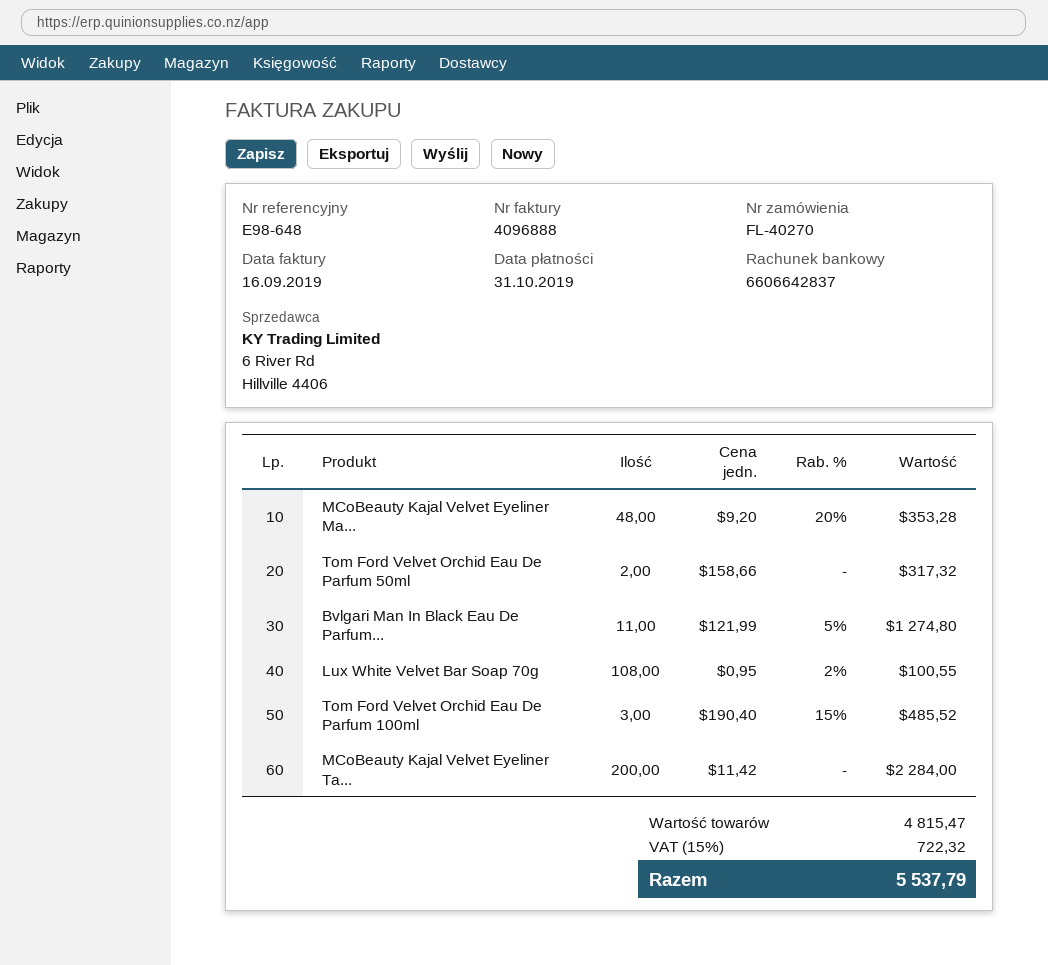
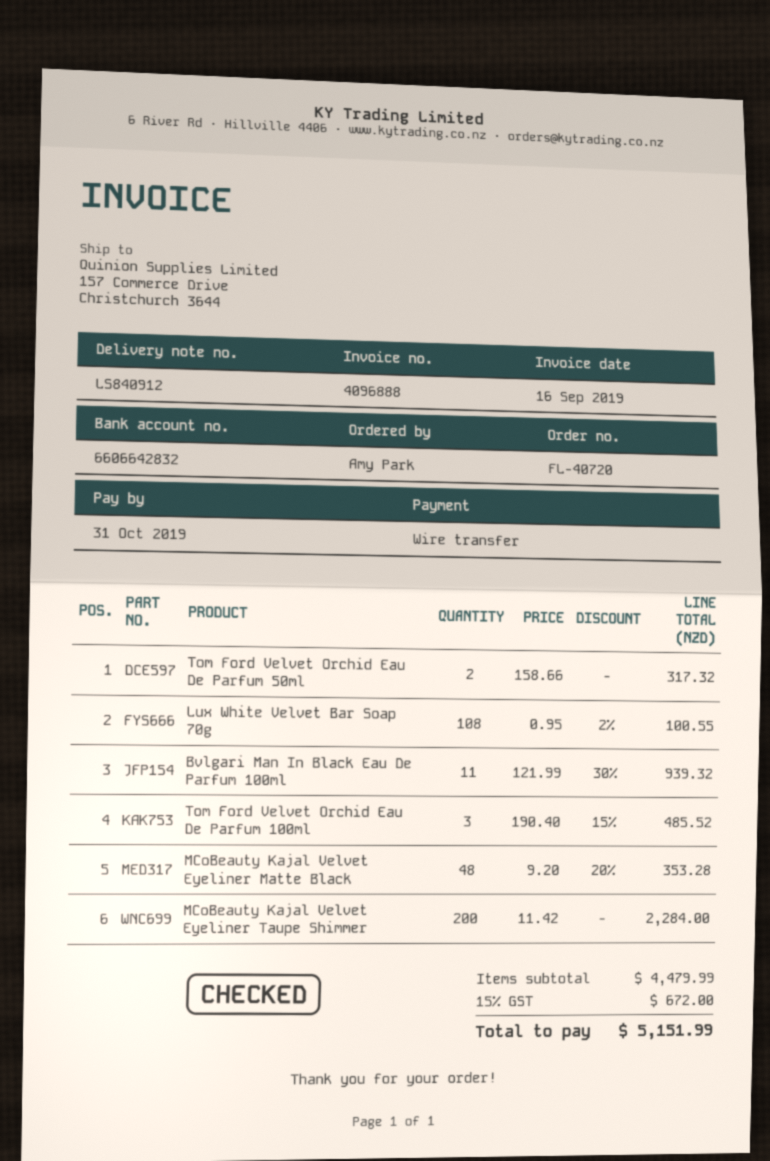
order number: FL-40270 -> FL-40720
bank account: 6606642837 -> 6606642832
Bvlgari Man In Black Eau De Parfum...: 11 x 121.99 - 5% = 1274.80 -> 11 x 121.99 - 30% = 939.32
subtotal: 4815.47 -> 4479.99
tax: 15% = 722.32 -> 15% = 672.00
total: 5537.79 -> 5151.99

